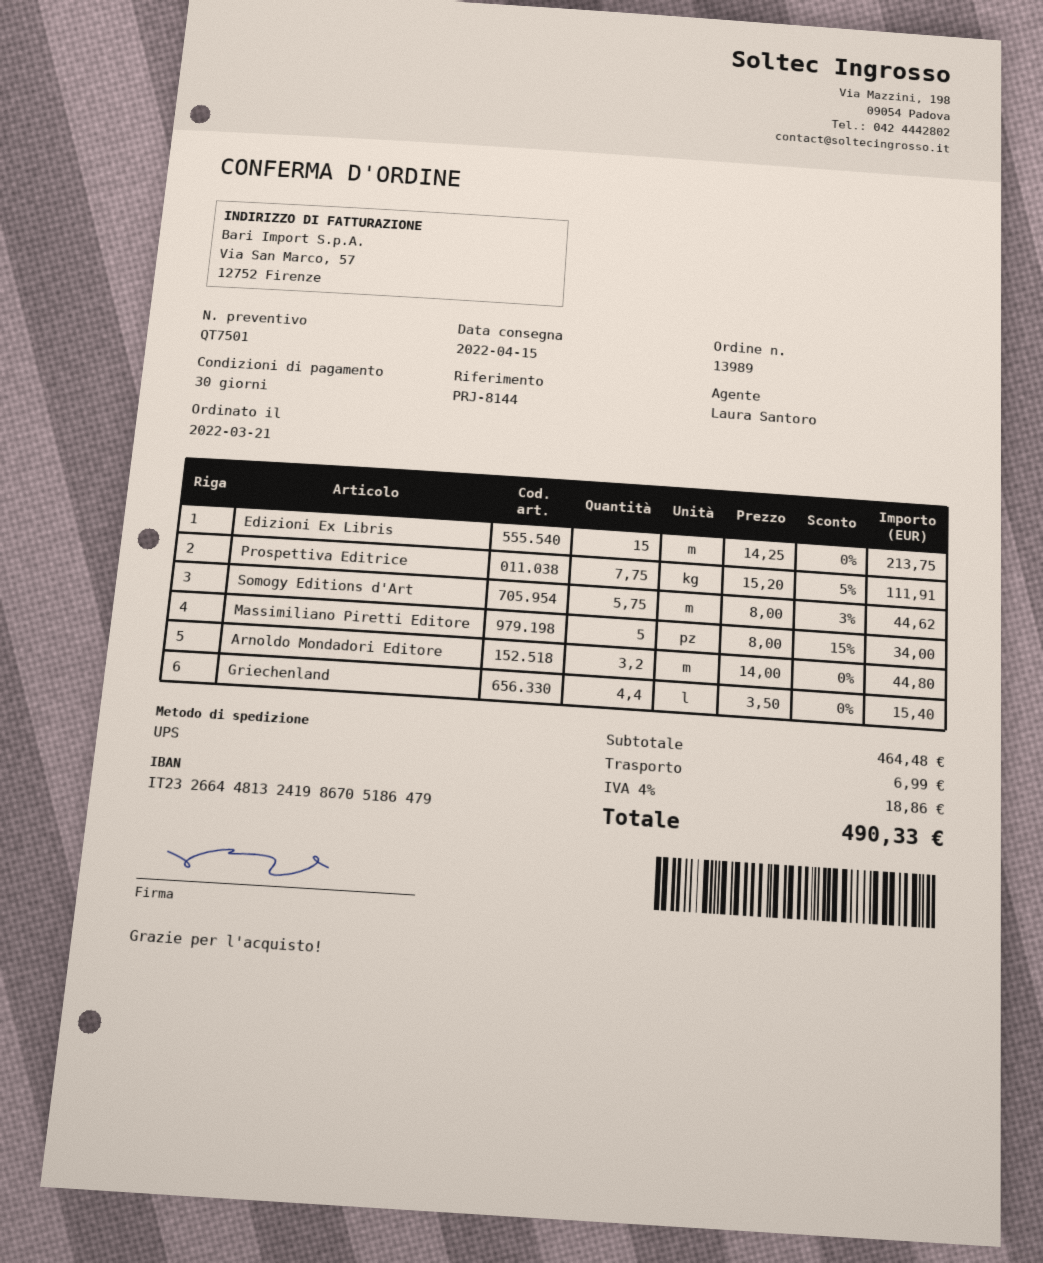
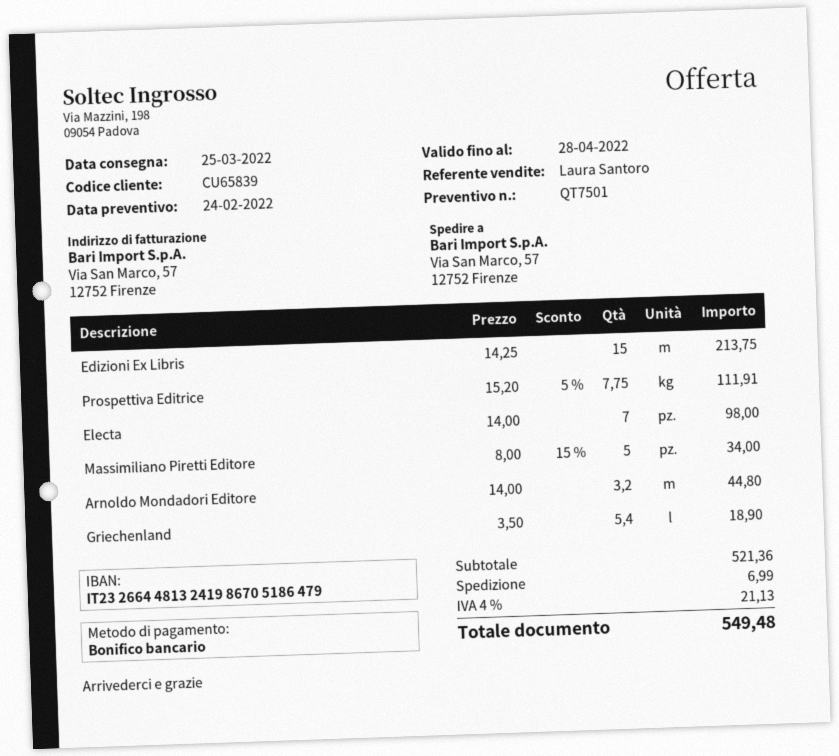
delivery date: 2022-04-15 -> 2022-03-25
Somogy Editions d'Art: 5.75 x 8.00 - 3% = 44.62 -> none
Griechenland: 4.4 x 3.50 = 15.40 -> 5.4 x 3.50 = 18.90
Electa: none -> 7 x 14.00 = 98.00
subtotal: 464.48 -> 521.36
tax: 4% = 18.86 -> 4% = 21.13
total: 490.33 -> 549.48

